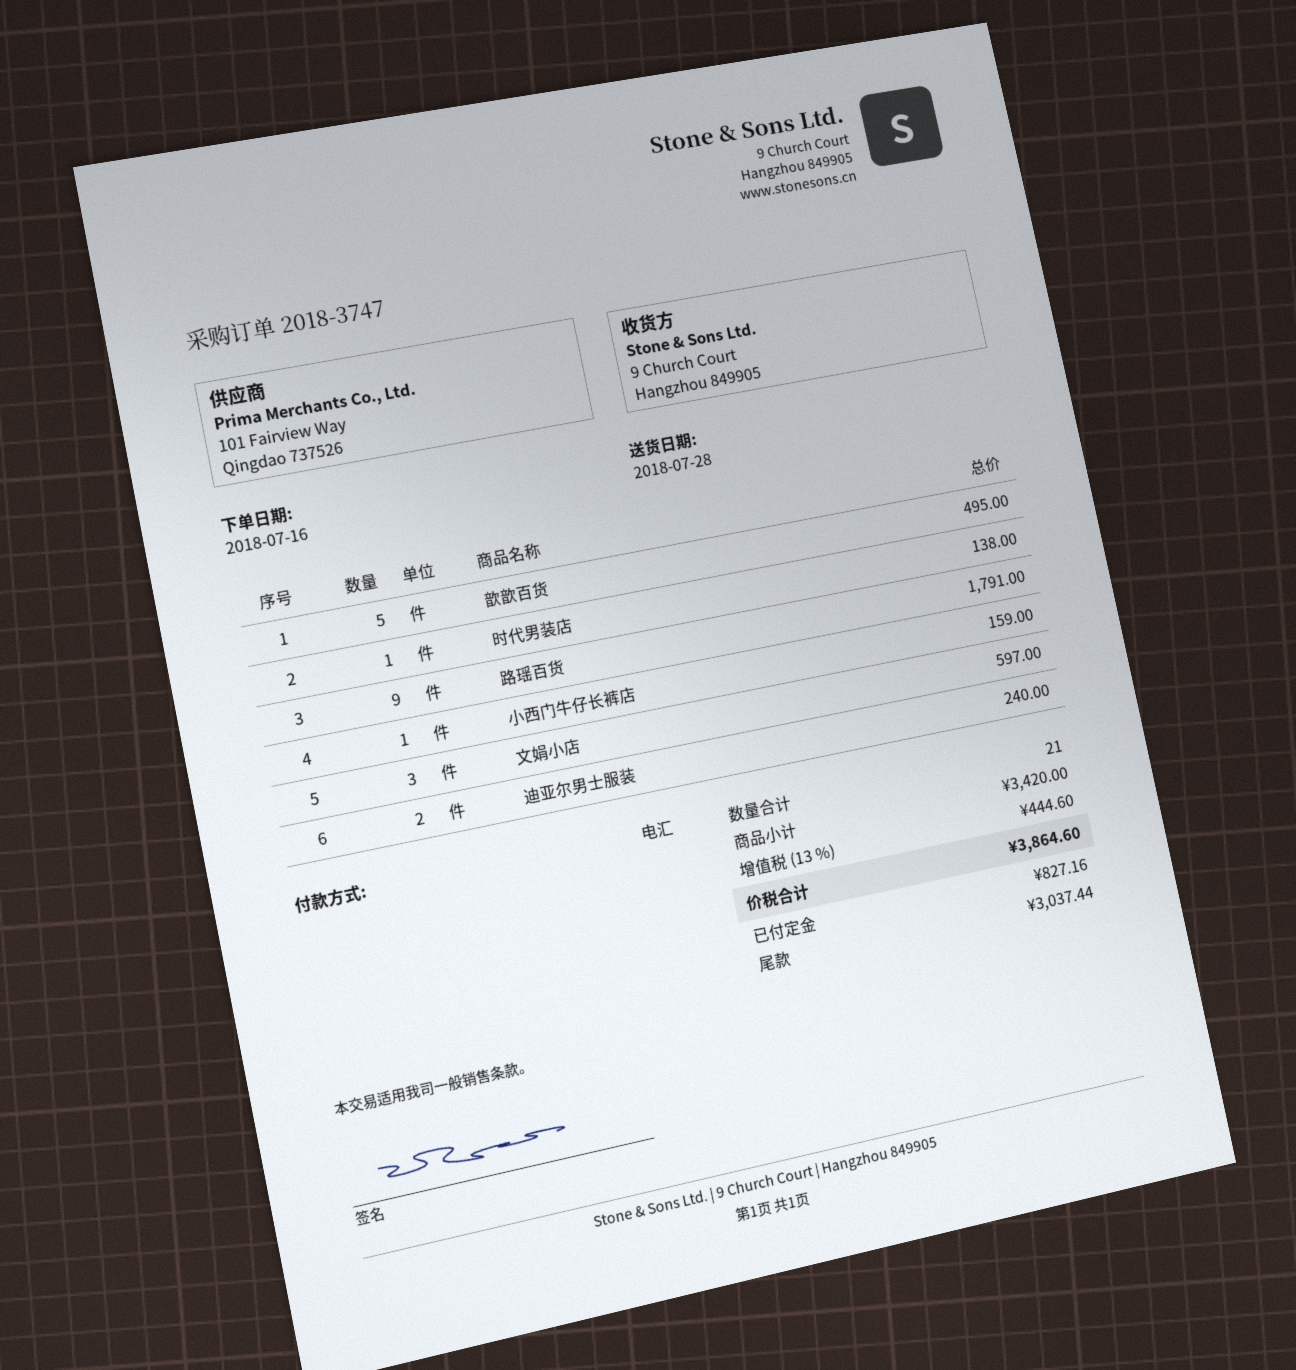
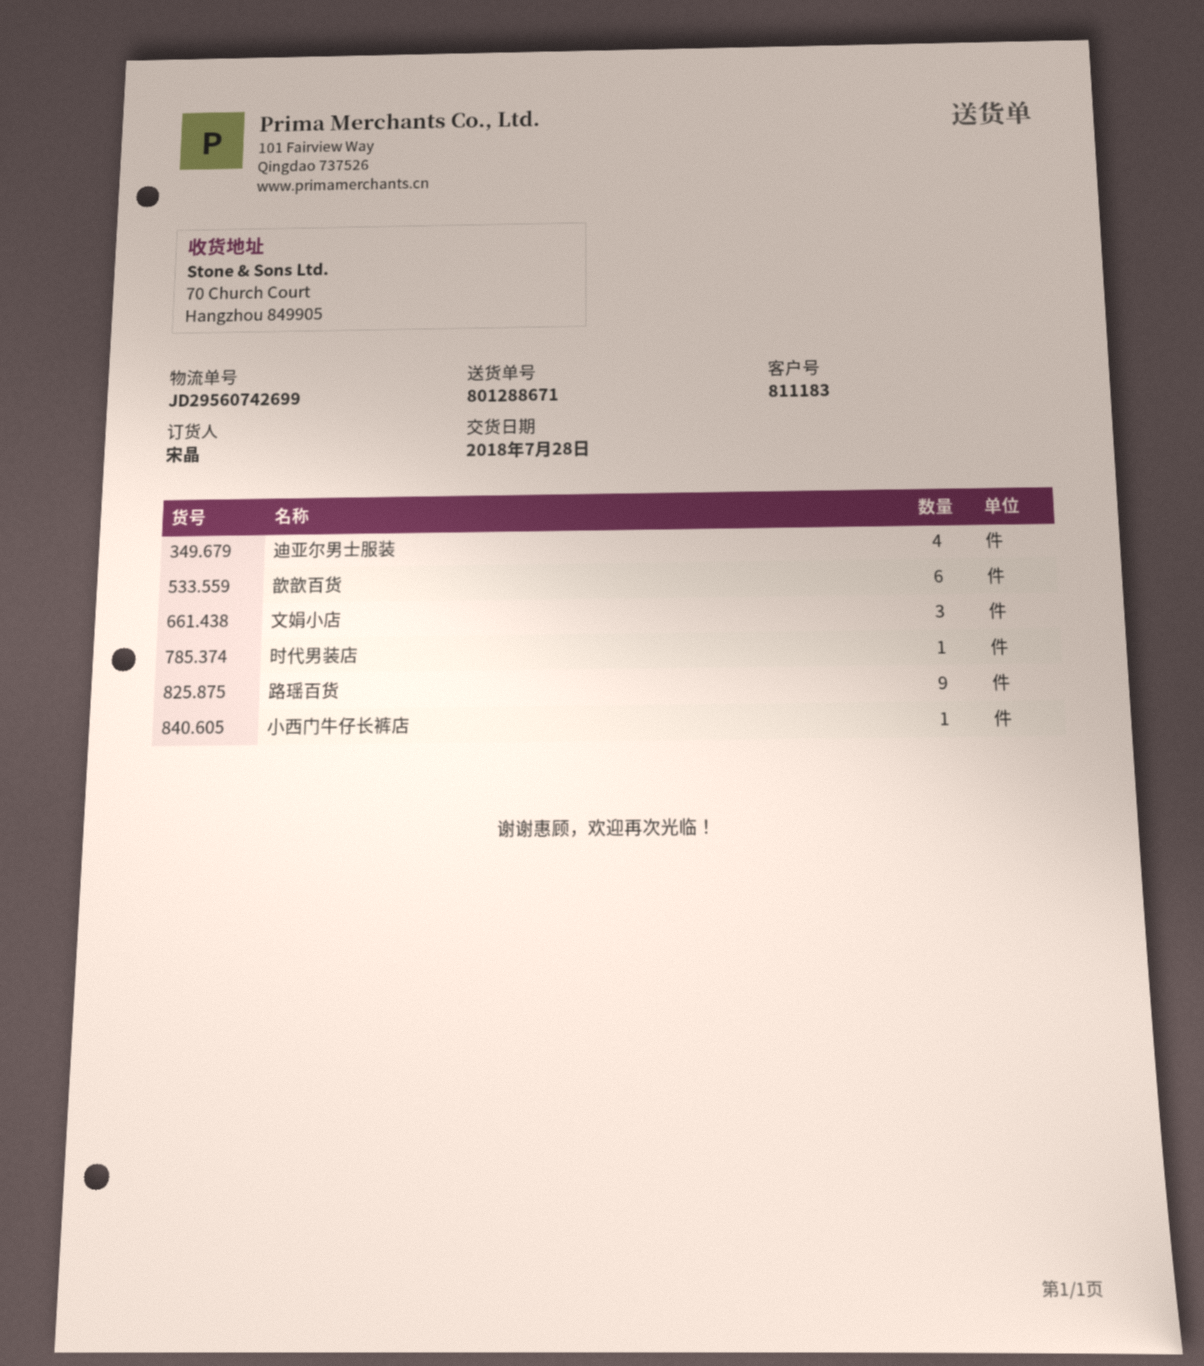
ship to: 9 Church Court, Hangzhou 849905 -> 70 Church Court, Hangzhou 849905
歆歆百货: 5 -> 6
迪亚尔男士服装: 2 -> 4

